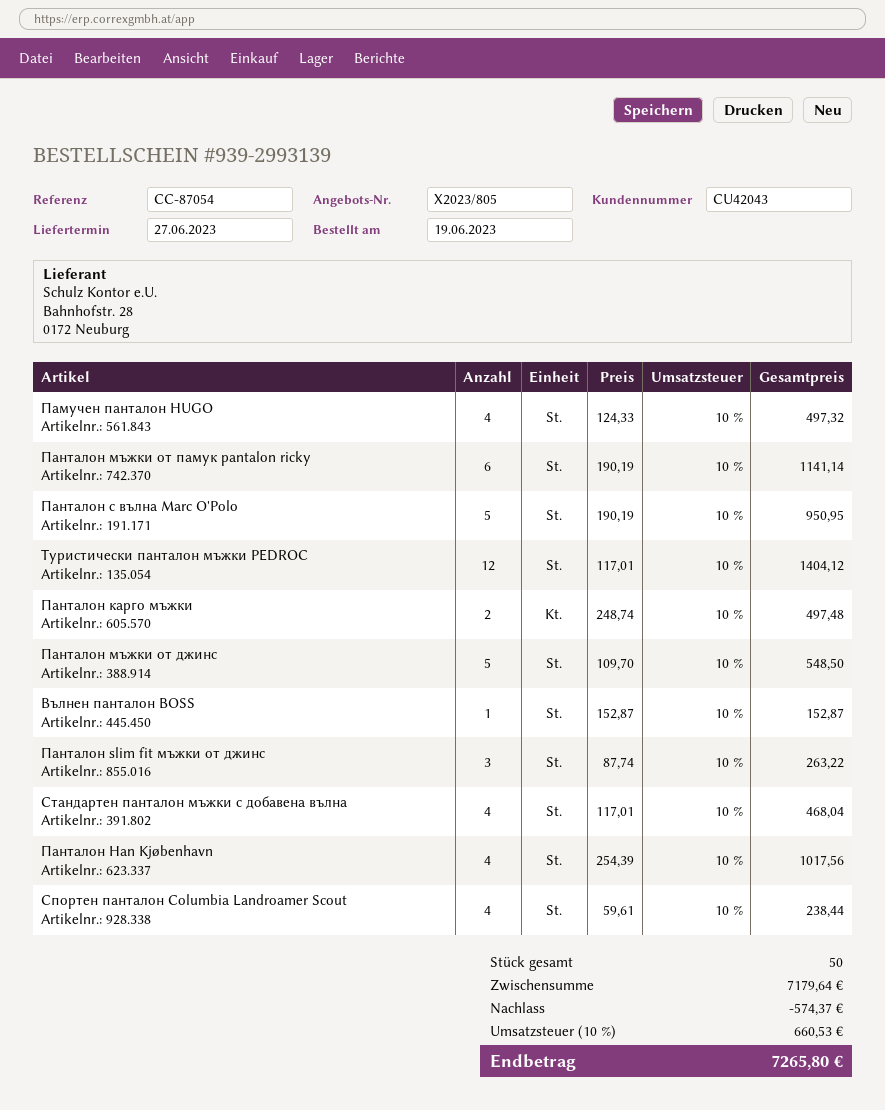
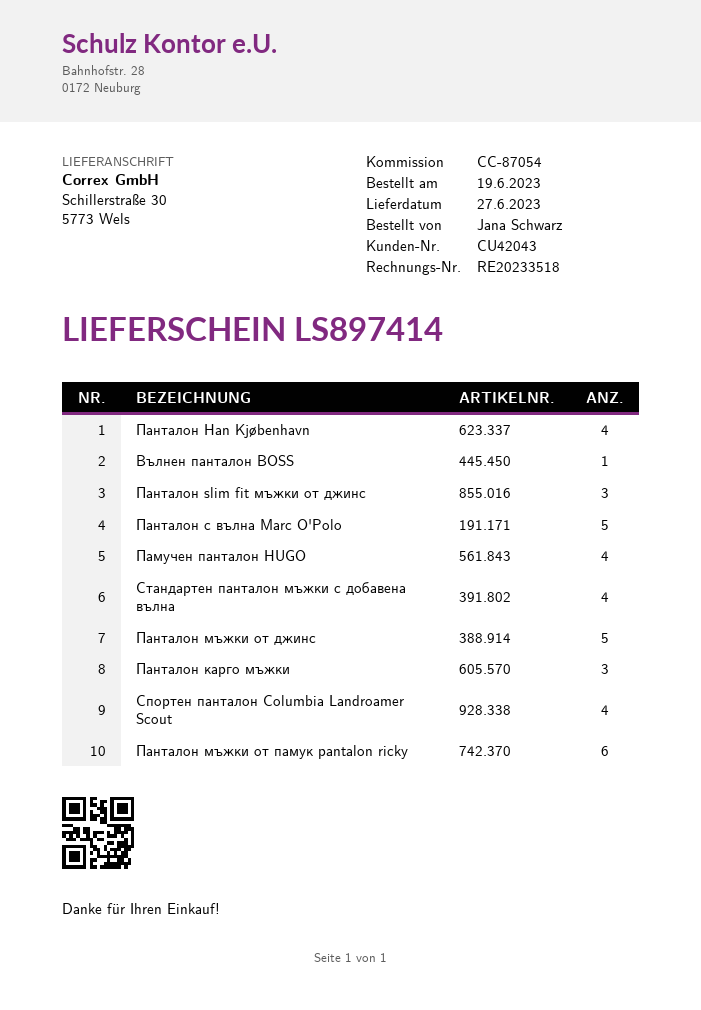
Туристически панталон мъжки PEDROC: 12 -> none
Панталон карго мъжки: 2 -> 3

